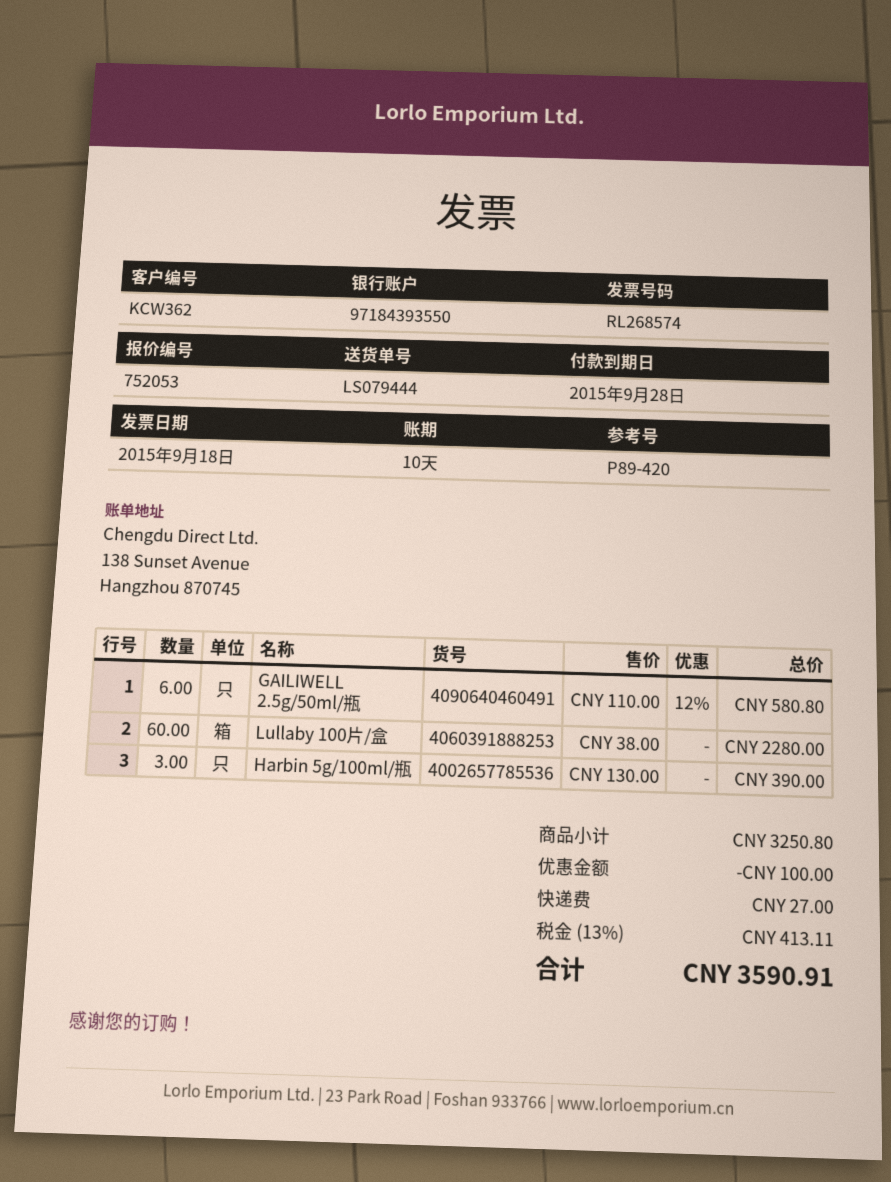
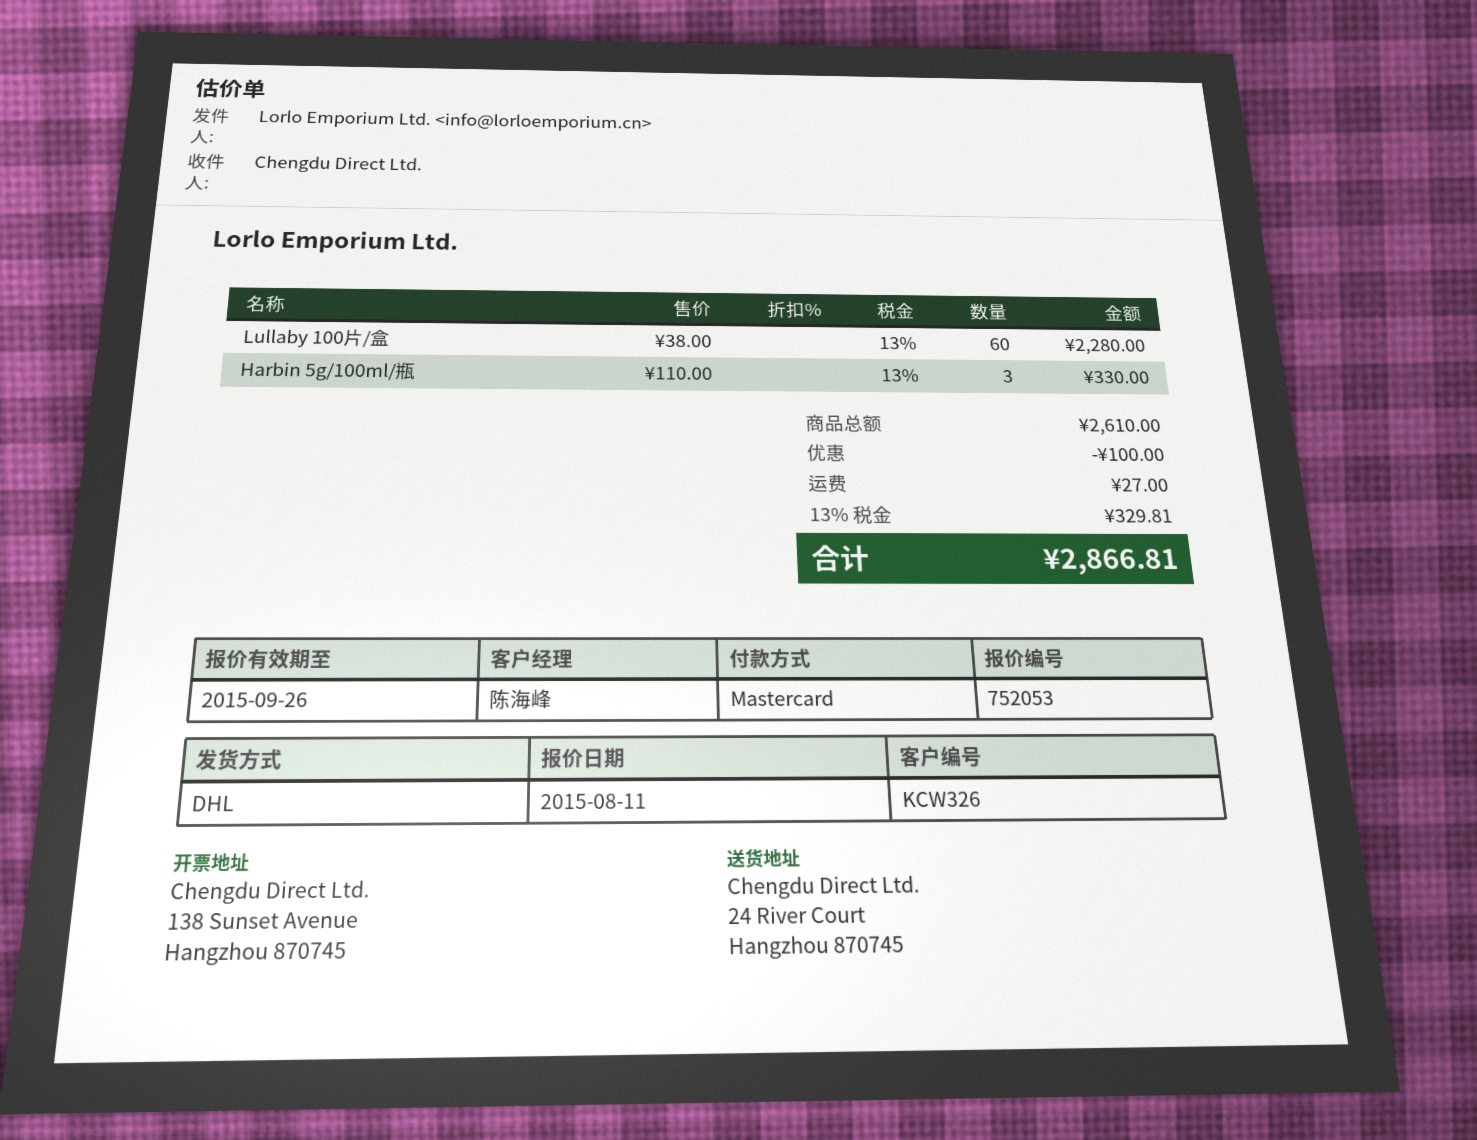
customer number: KCW362 -> KCW326
GAILIWELL 2.5g/50ml/瓶: 6 x 110.00 - 12% = 580.80 -> none
Harbin 5g/100ml/瓶: 3 x 130.00 = 390.00 -> 3 x 110.00 = 330.00
subtotal: 3250.80 -> 2610.00
tax: 13% = 413.11 -> 13% = 329.81
total: 3590.91 -> 2866.81

